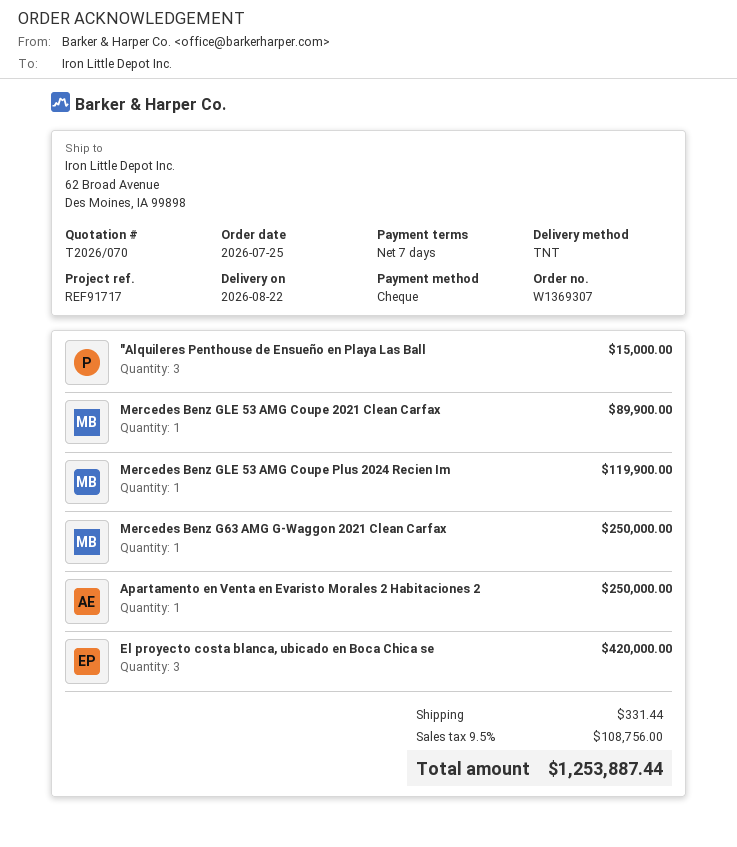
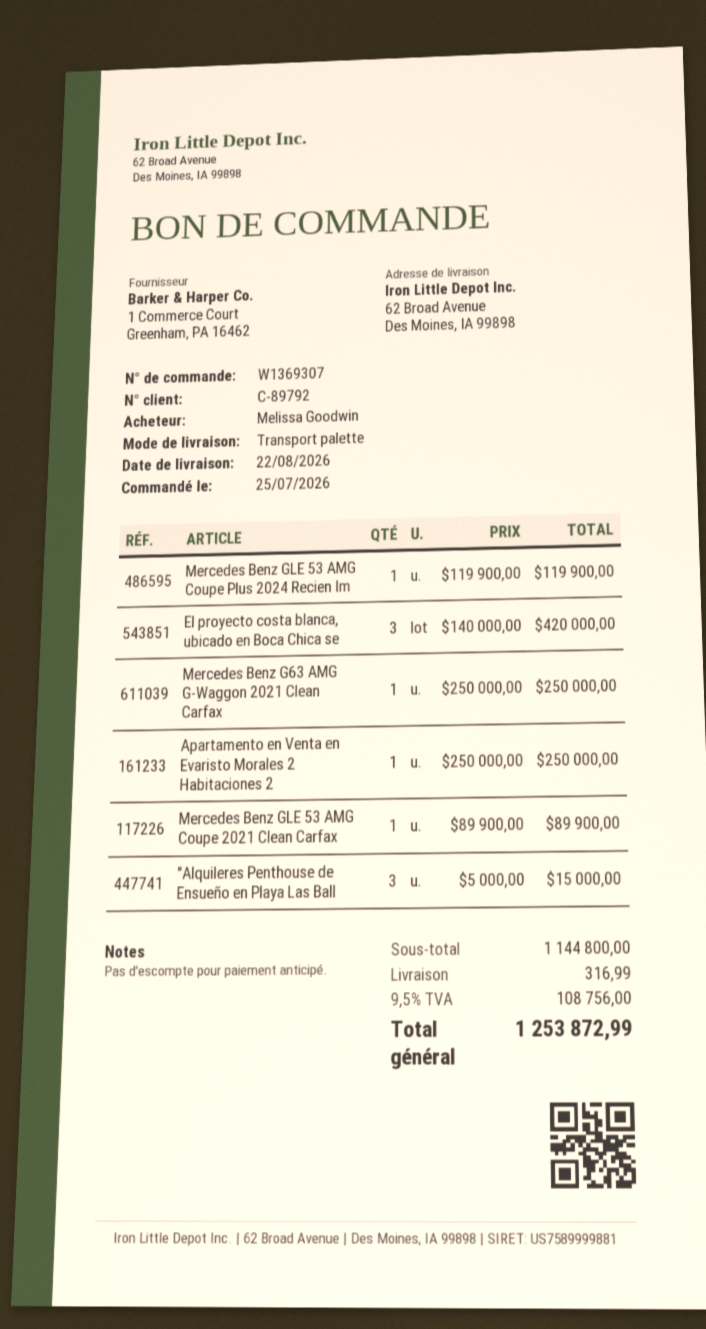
shipping method: TNT -> pallet freight
shipping: 331.44 -> 316.99
total: 1253887.44 -> 1253872.99

